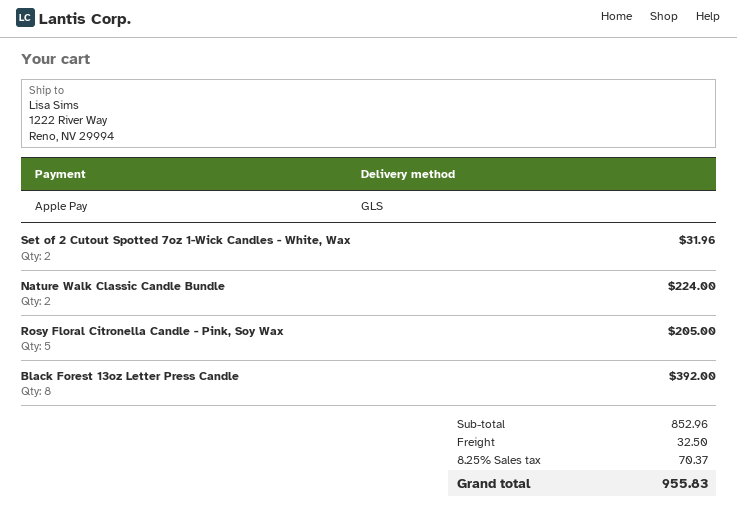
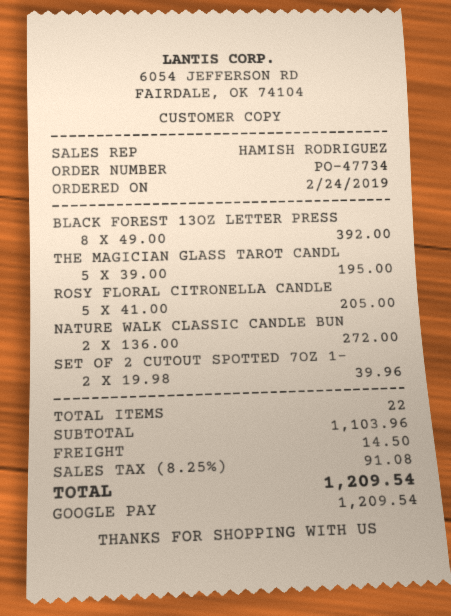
payment method: Apple Pay -> Google Pay
Set of 2 Cutout Spotted 7oz 1-Wick Candles - White, Wax: 2 for 31.96 -> 2 for 39.96
Nature Walk Classic Candle Bundle: 2 for 224.00 -> 2 for 272.00
THE MAGICIAN GLASS TAROT CANDL: none -> 5 for 195.00
subtotal: 852.96 -> 1103.96
shipping: 32.50 -> 14.50
tax: 8.25% = 70.37 -> 8.25% = 91.08
total: 955.83 -> 1209.54

